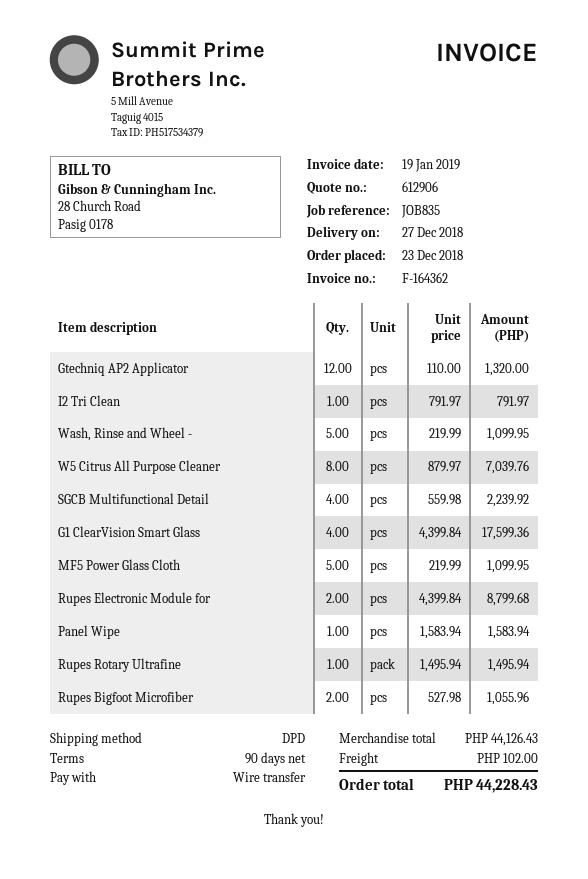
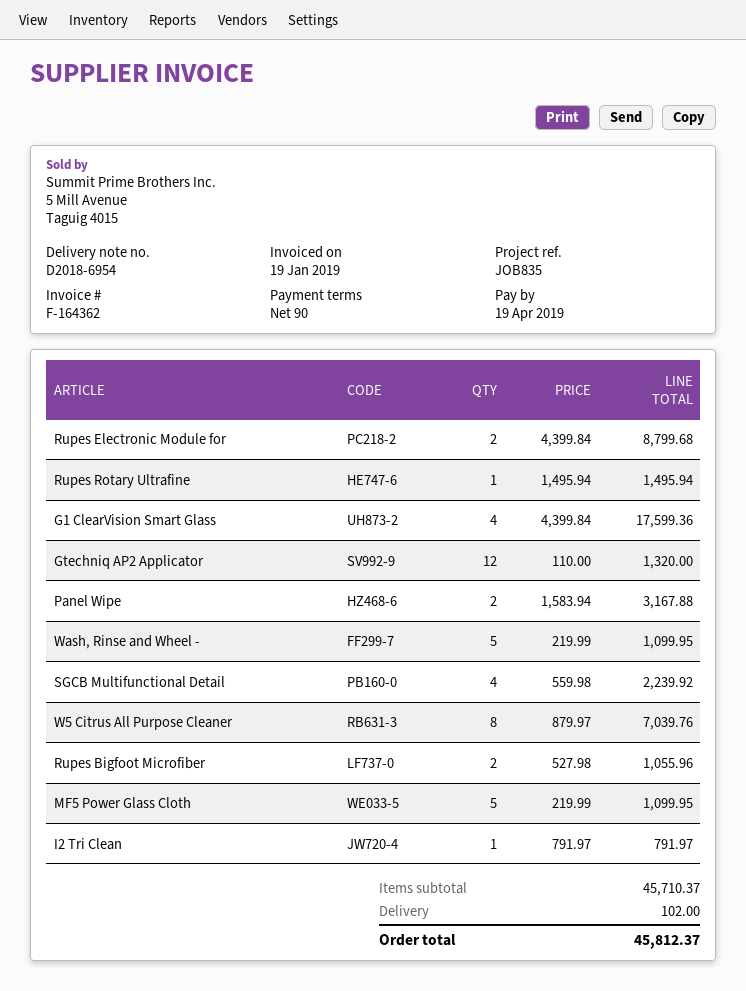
Panel Wipe: 1 x 1583.94 = 1583.94 -> 2 x 1583.94 = 3167.88
subtotal: 44126.43 -> 45710.37
total: 44228.43 -> 45812.37

